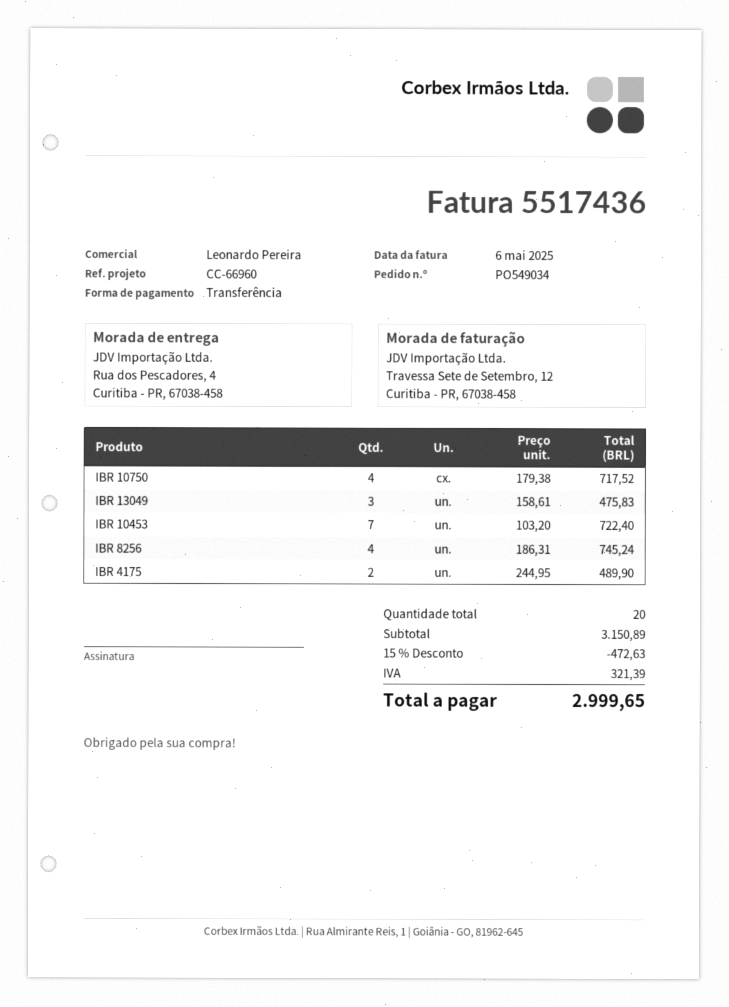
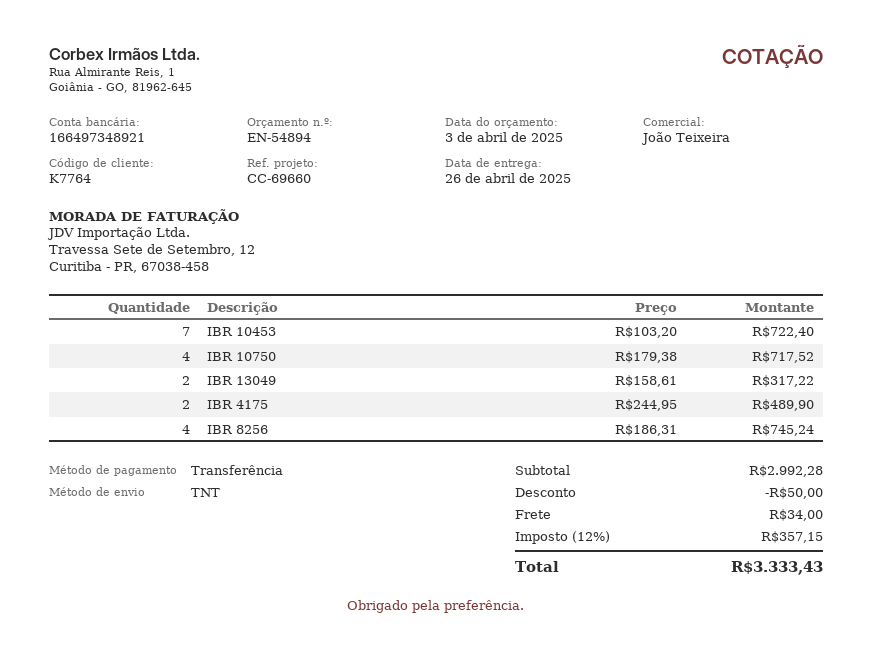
reference: CC-66960 -> CC-69660
sales rep: Leonardo Pereira -> João Teixeira
IBR 13049: 3 x 158.61 = 475.83 -> 2 x 158.61 = 317.22
subtotal: 3150.89 -> 2992.28
discount: 472.63 -> 50.00
shipping: none -> 34.00
tax: 321.39 -> 357.15
total: 2999.65 -> 3333.43

